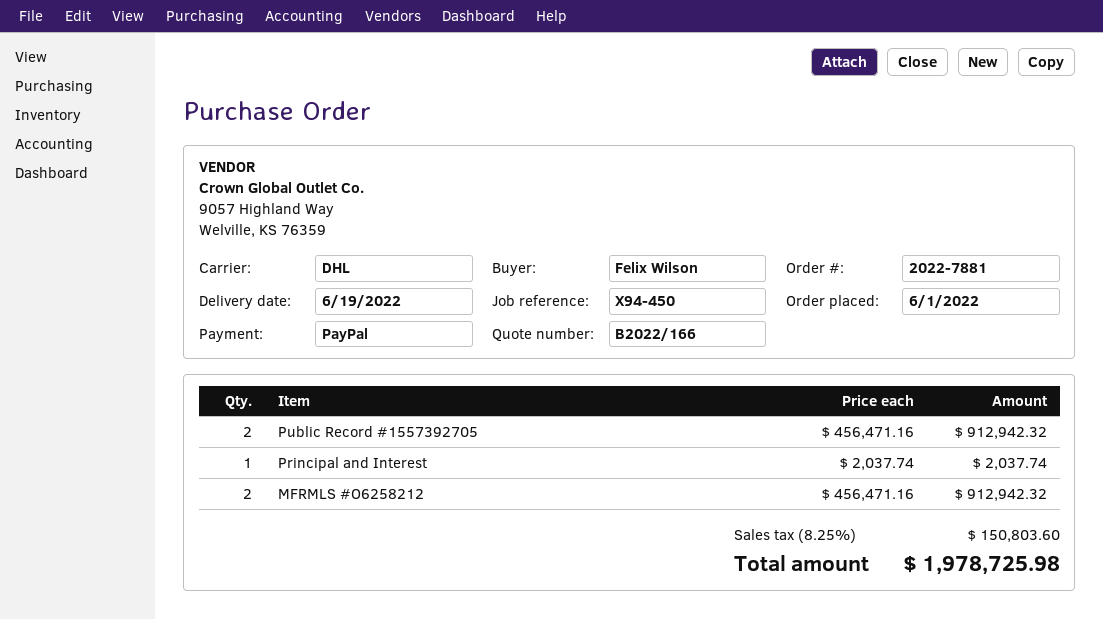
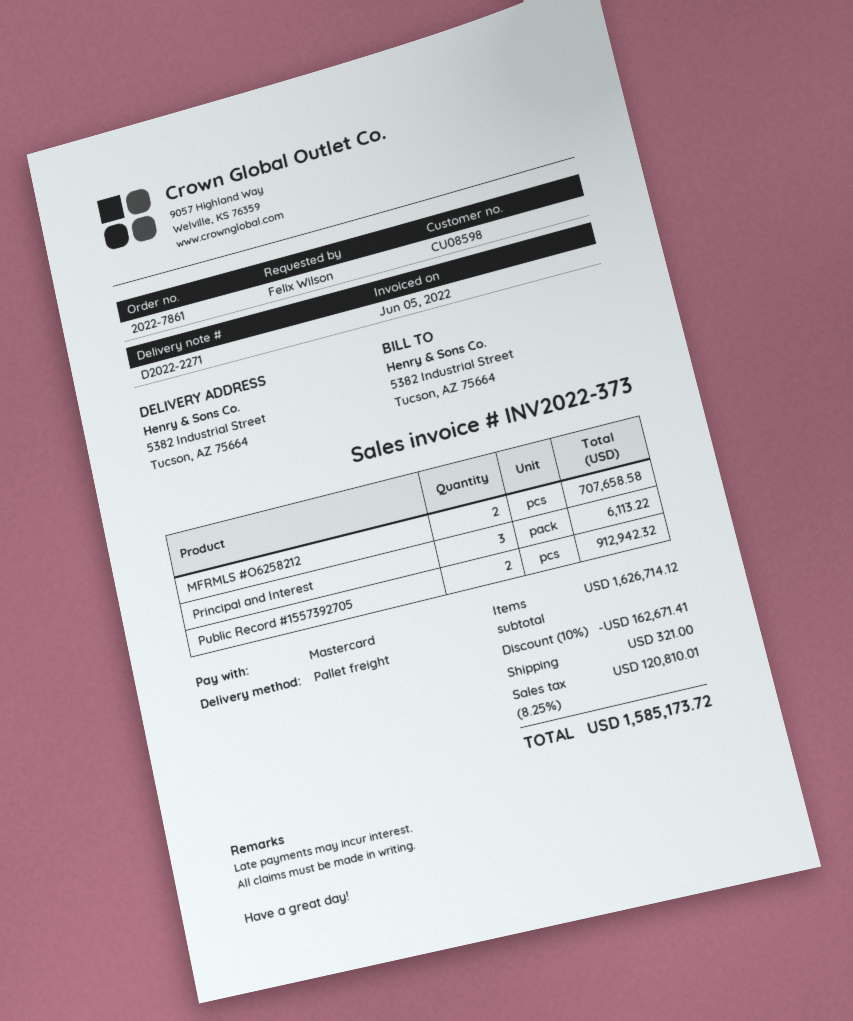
order number: 2022-7881 -> 2022-7861
payment method: PayPal -> Mastercard
shipping method: DHL -> pallet freight
Principal and Interest: 1 for 2037.74 -> 3 for 6113.22
MFRMLS #O6258212: 2 for 912942.32 -> 2 for 707658.58
discount: none -> 10% = 162671.41
shipping: none -> 321.00
tax: 8.25% = 150803.60 -> 8.25% = 120810.01
total: 1978725.98 -> 1585173.72

